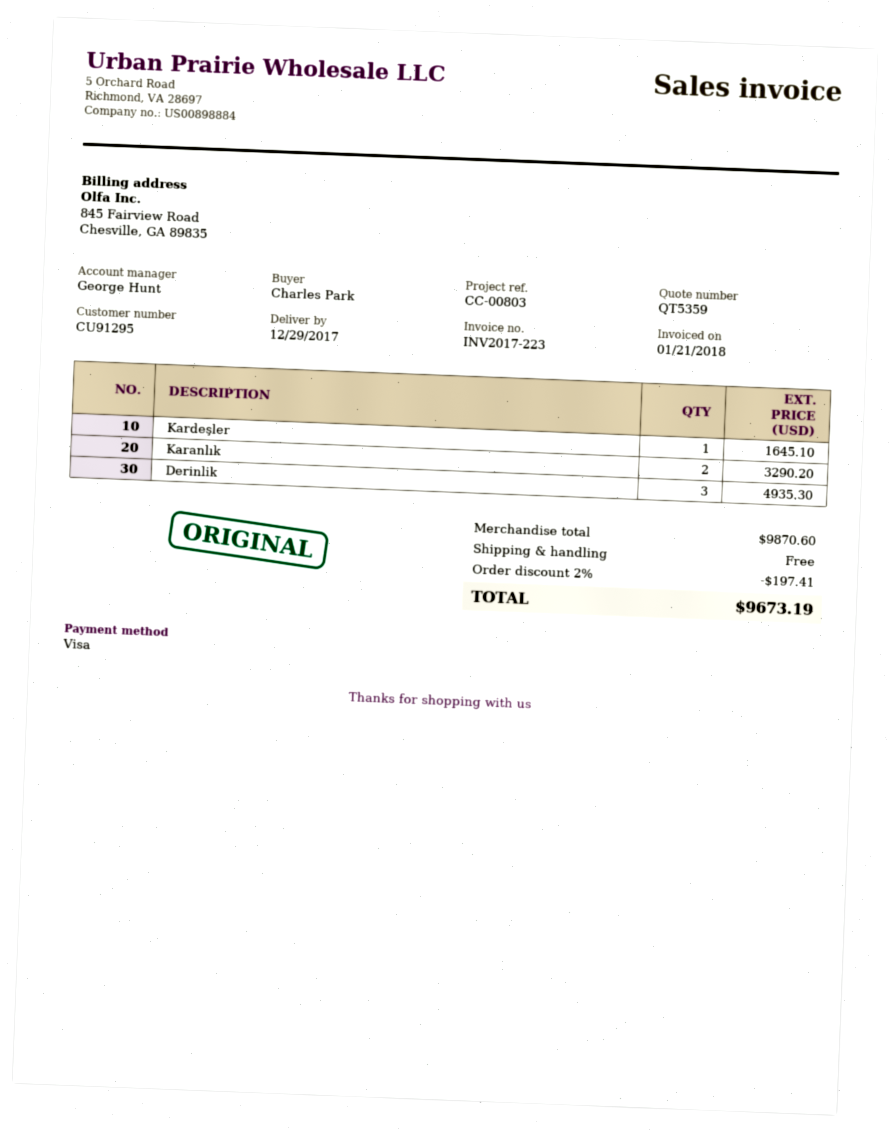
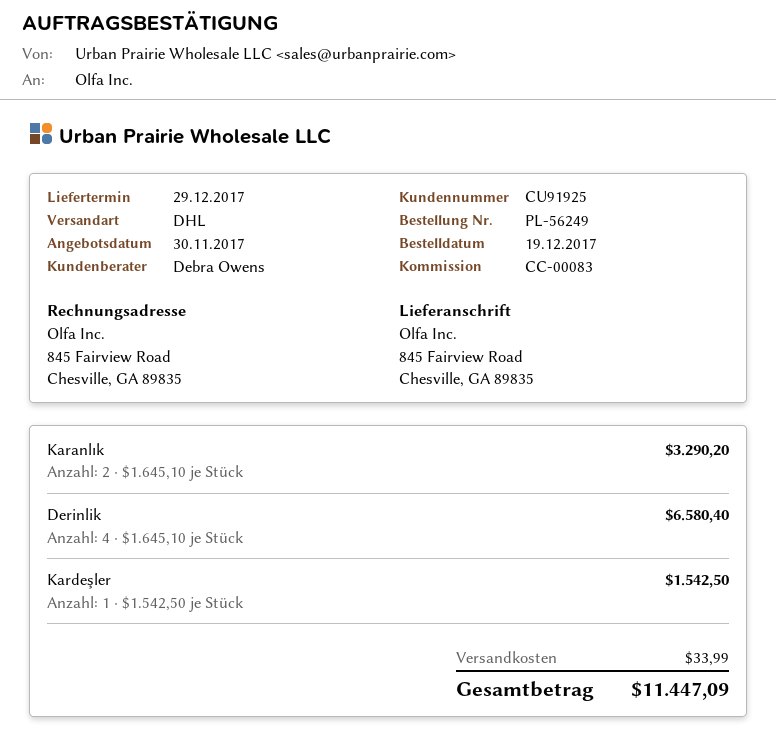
customer number: CU91295 -> CU91925
reference: CC-00803 -> CC-00083
sales rep: George Hunt -> Debra Owens
Kardeşler: 1 for 1645.10 -> 1 for 1542.50
Derinlik: 3 for 4935.30 -> 4 for 6580.40
discount: 2% = 197.41 -> none
shipping: 0.00 -> 33.99
total: 9673.19 -> 11447.09

